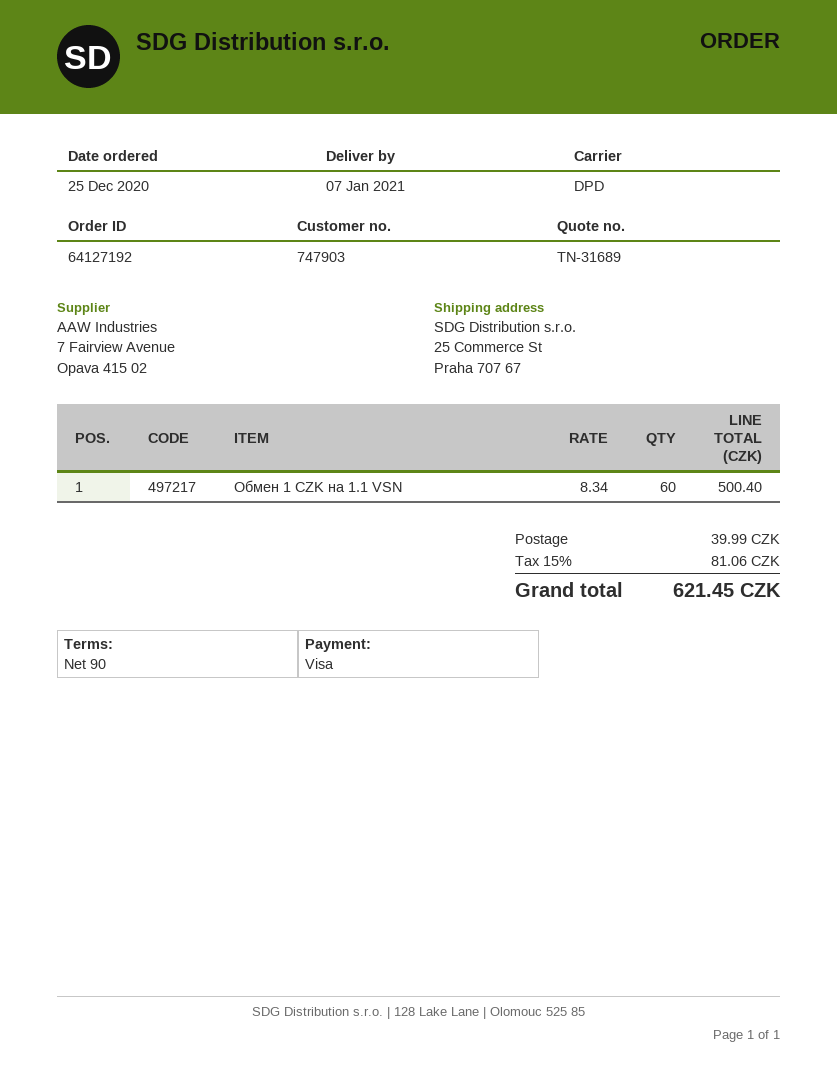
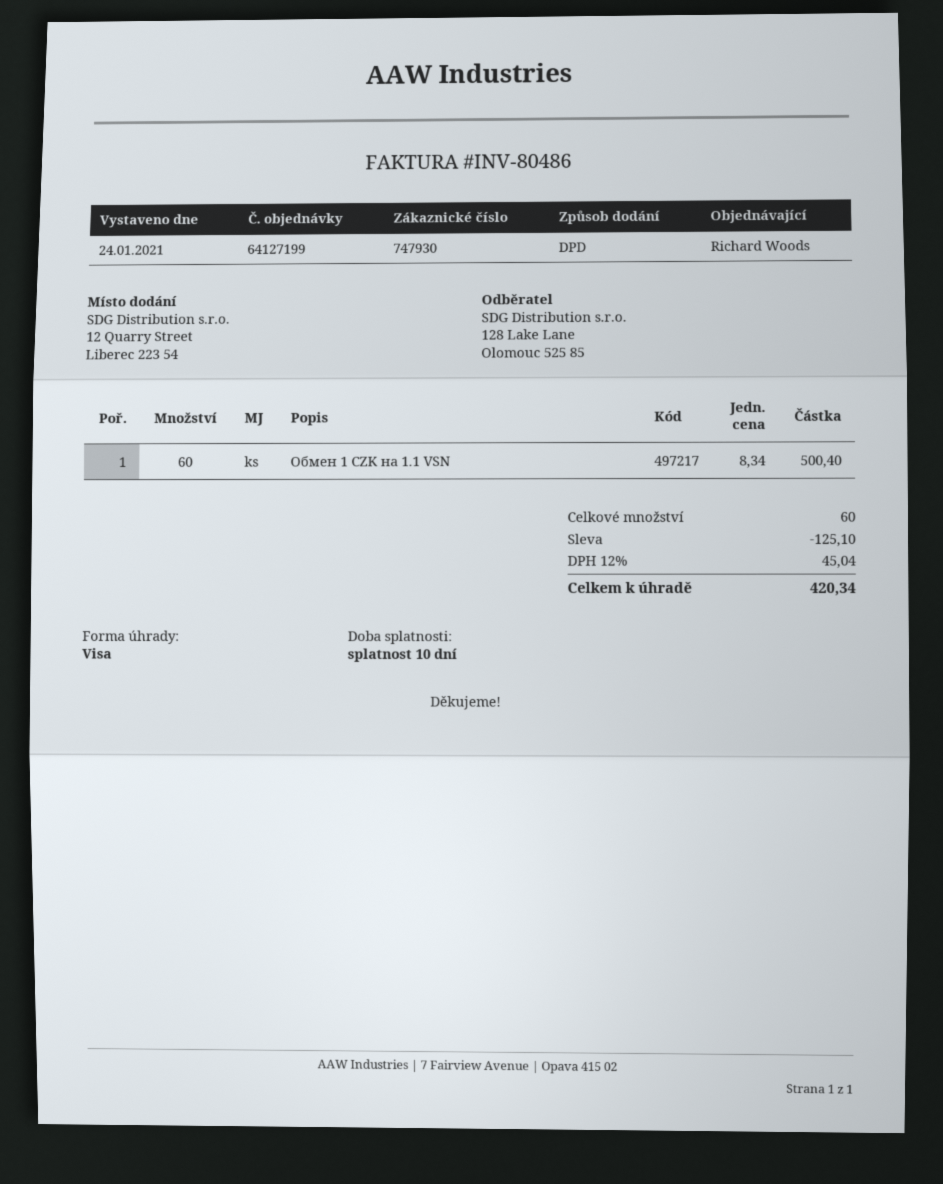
order number: 64127192 -> 64127199
payment terms: 90 days -> 10 days
customer number: 747903 -> 747930
ship to: 25 Commerce St, Praha 707 67 -> 12 Quarry Street, Liberec 223 54
discount: none -> 125.10
shipping: 39.99 -> none
tax: 15% = 81.06 -> 12% = 45.04
total: 621.45 -> 420.34

